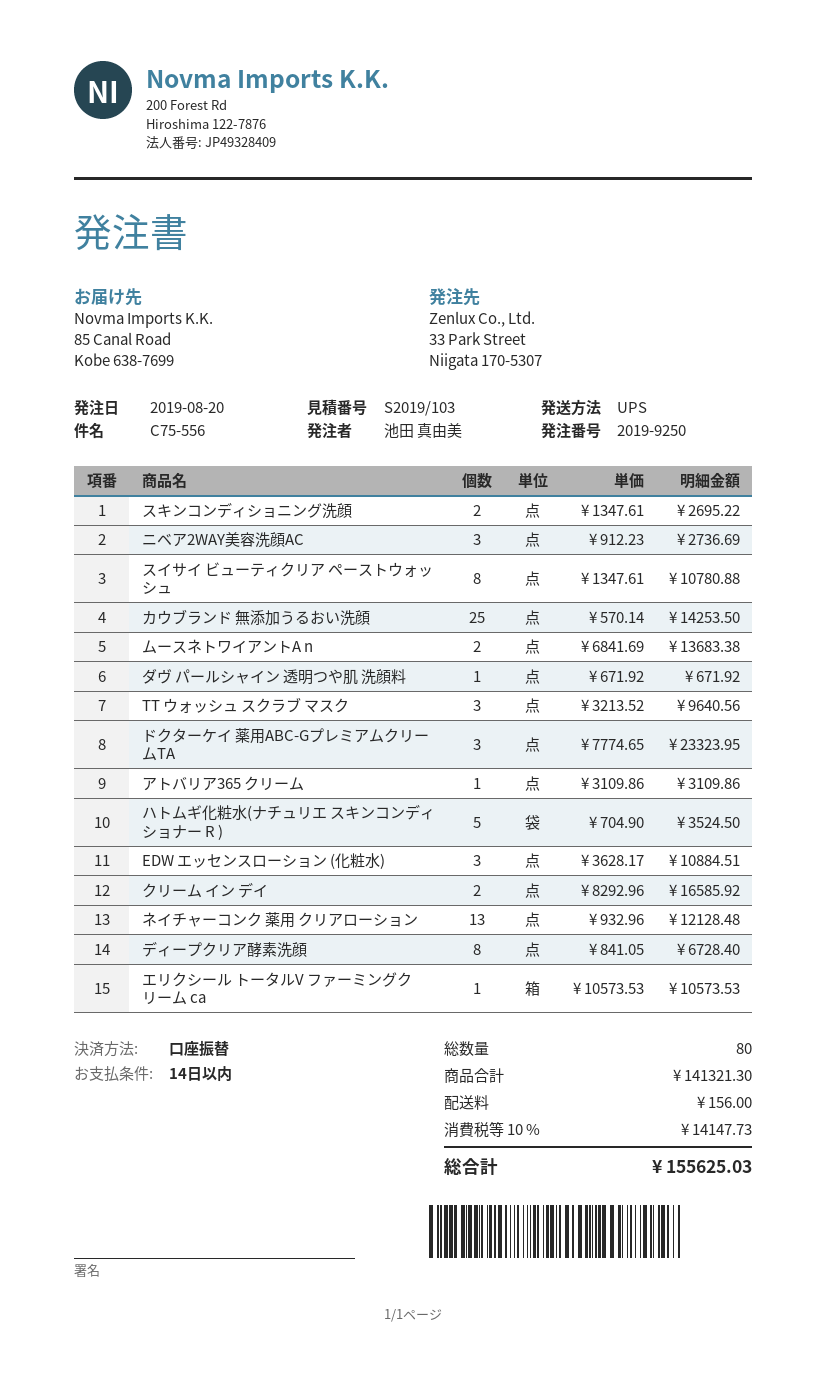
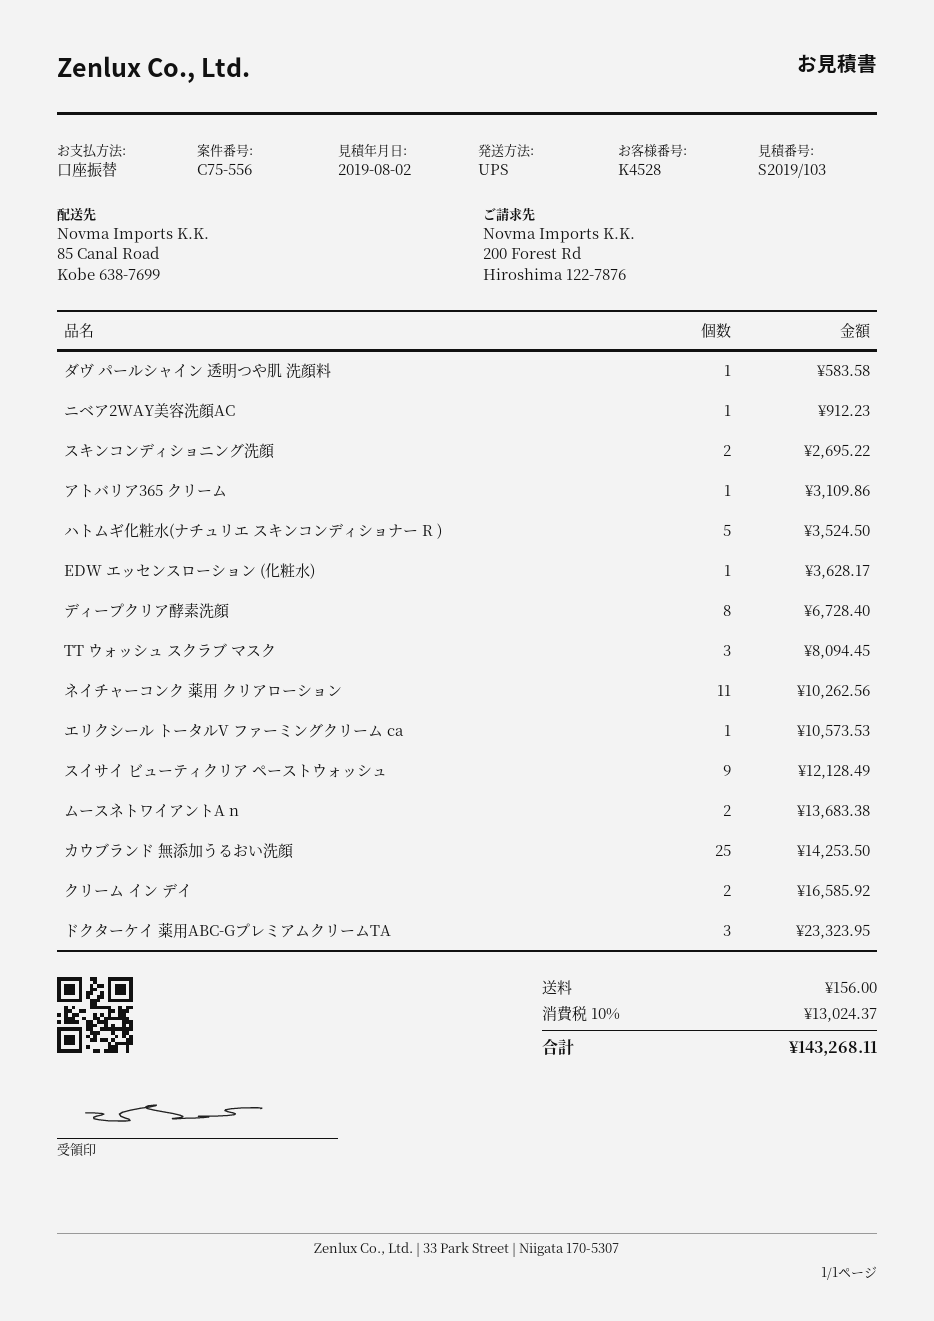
ニベア2WAY美容洗顔AC: 3 for 2736.69 -> 1 for 912.23
スイサイ ビューティクリア ペーストウォッシュ: 8 for 10780.88 -> 9 for 12128.49
ダヴ パールシャイン 透明つや肌 洗顔料: 1 for 671.92 -> 1 for 583.58
TT ウォッシュ スクラブ マスク: 3 for 9640.56 -> 3 for 8094.45
EDW エッセンスローション (化粧水): 3 for 10884.51 -> 1 for 3628.17
ネイチャーコンク 薬用 クリアローション: 13 for 12128.48 -> 11 for 10262.56
tax: 10% = 14147.73 -> 10% = 13024.37
total: 155625.03 -> 143268.11

